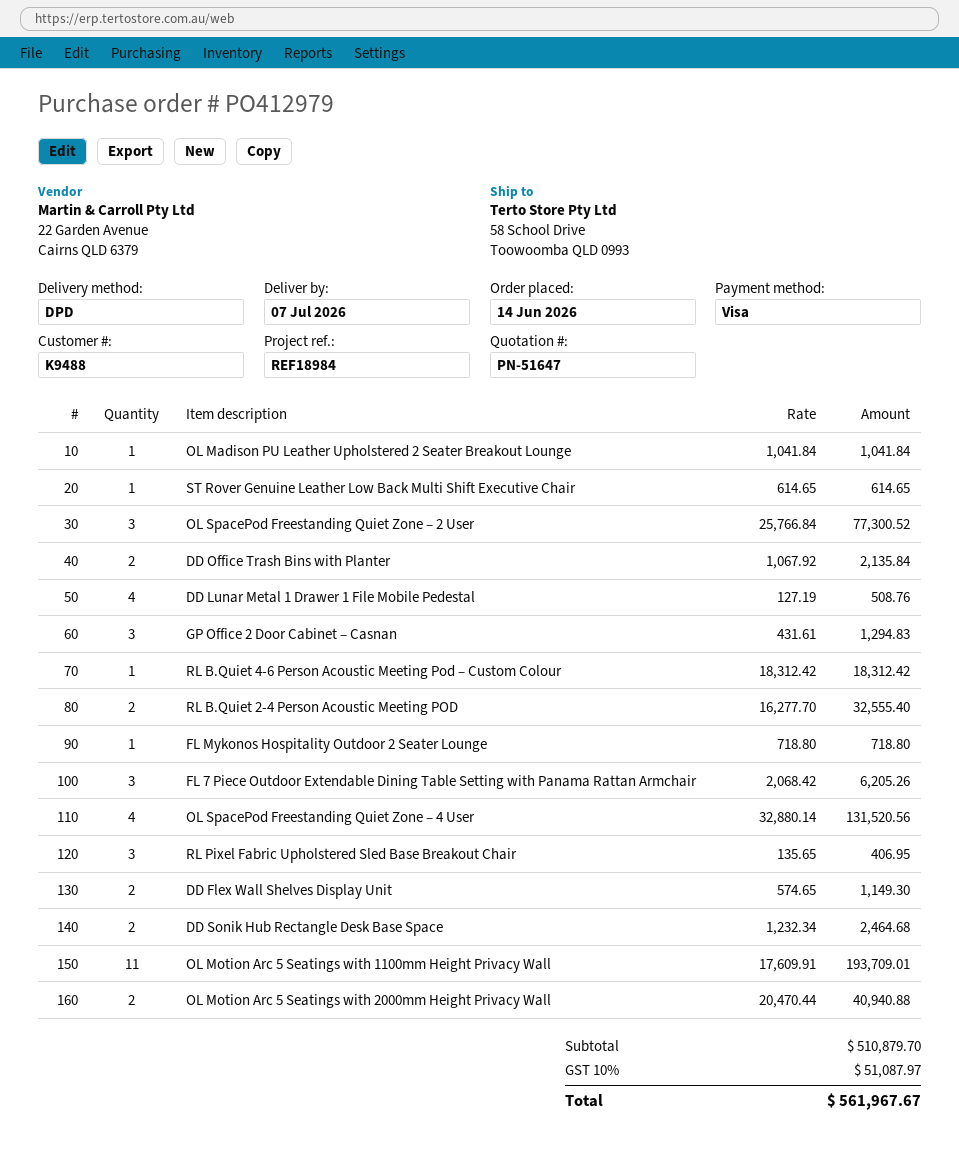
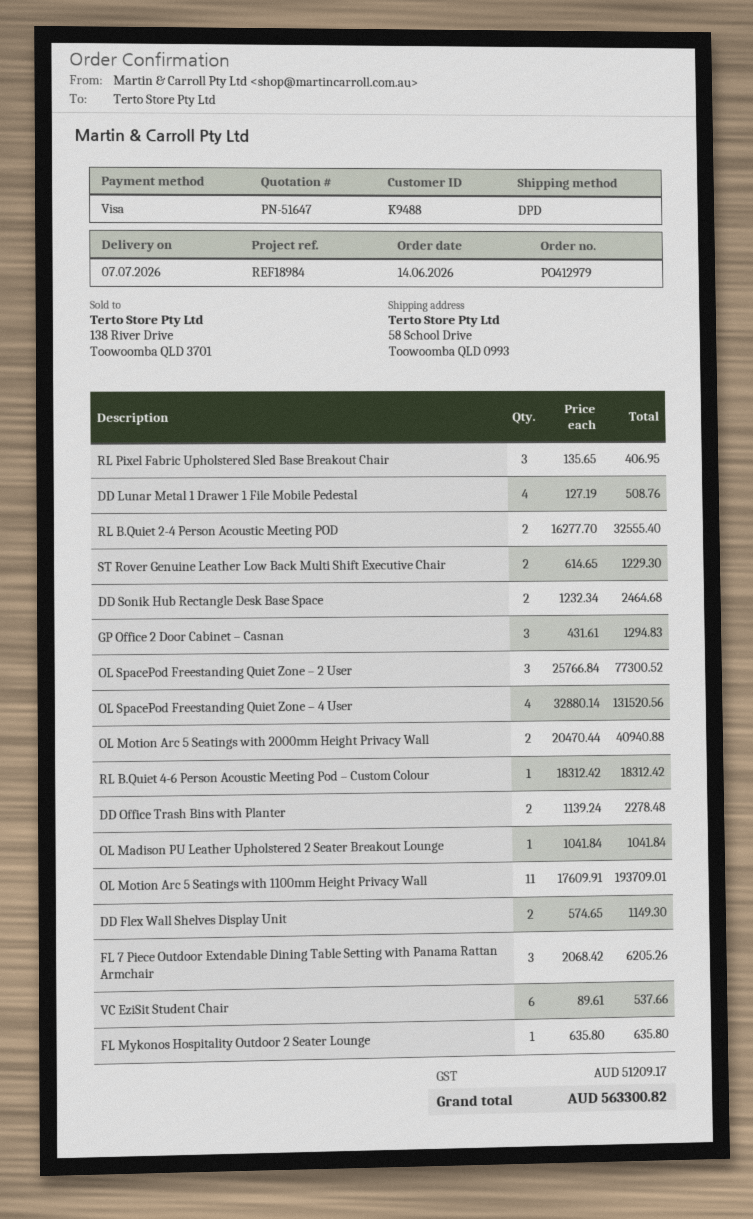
ST Rover Genuine Leather Low Back Multi Shift Executive Chair: 1 x 614.65 = 614.65 -> 2 x 614.65 = 1229.30
DD Office Trash Bins with Planter: 2 x 1067.92 = 2135.84 -> 2 x 1139.24 = 2278.48
FL Mykonos Hospitality Outdoor 2 Seater Lounge: 1 x 718.80 = 718.80 -> 1 x 635.80 = 635.80
VC EziSit Student Chair: none -> 6 x 89.61 = 537.66
tax: 51087.97 -> 51209.17
total: 561967.67 -> 563300.82

